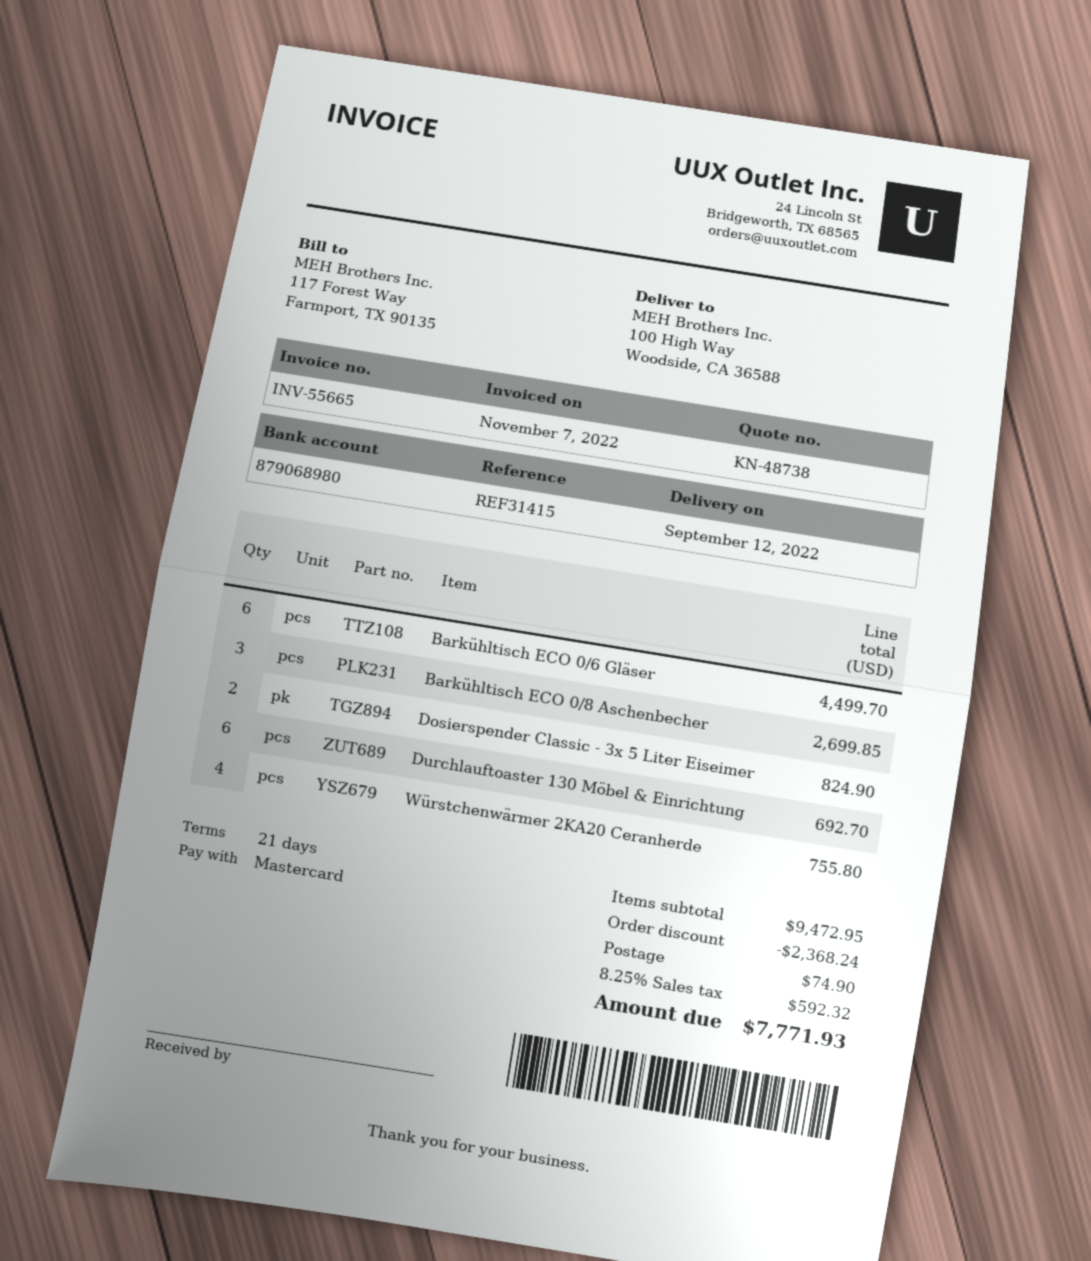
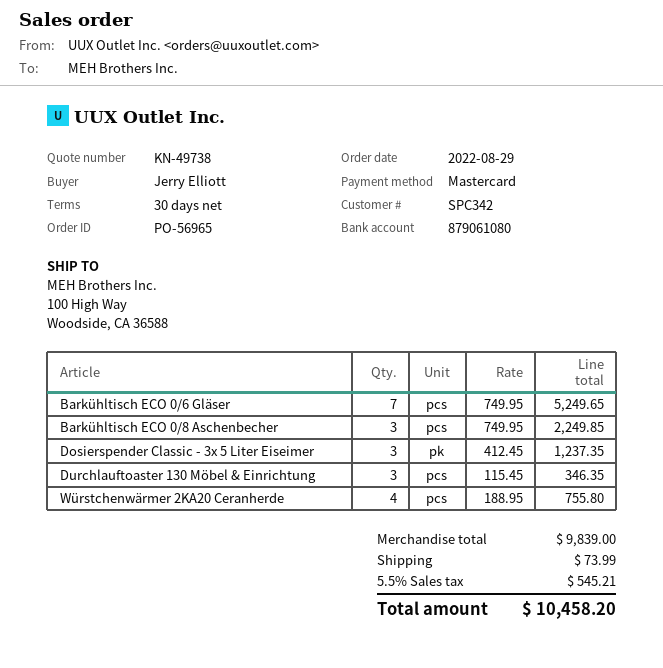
quote number: KN-48738 -> KN-49738
payment terms: 21 days -> 30 days
bank account: 879068980 -> 879061080
Barkühltisch ECO 0/6 Gläser: 6 for 4499.70 -> 7 for 5249.65
Barkühltisch ECO 0/8 Aschenbecher: 3 for 2699.85 -> 3 for 2249.85
Dosierspender Classic - 3x 5 Liter Eiseimer: 2 for 824.90 -> 3 for 1237.35
Durchlauftoaster 130 Möbel & Einrichtung: 6 for 692.70 -> 3 for 346.35
subtotal: 9472.95 -> 9839.00
discount: 2368.24 -> none
shipping: 74.90 -> 73.99
tax: 8.25% = 592.32 -> 5.5% = 545.21
total: 7771.93 -> 10458.20

